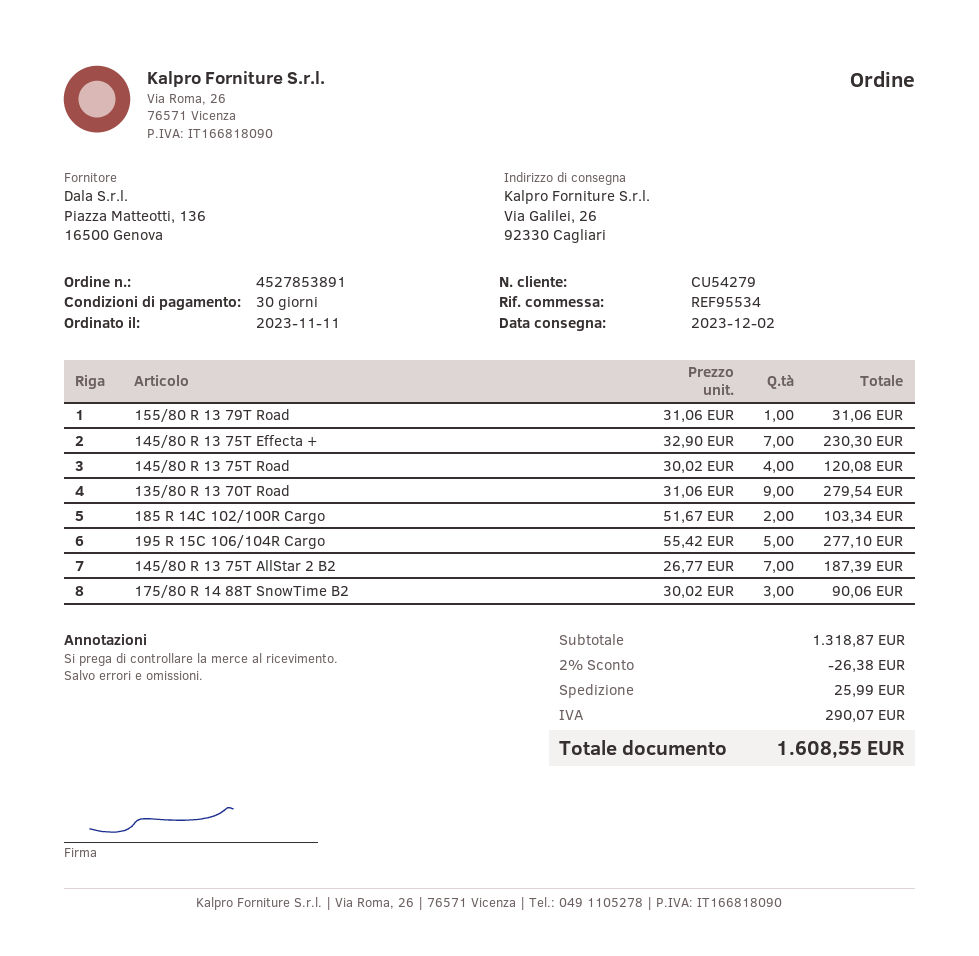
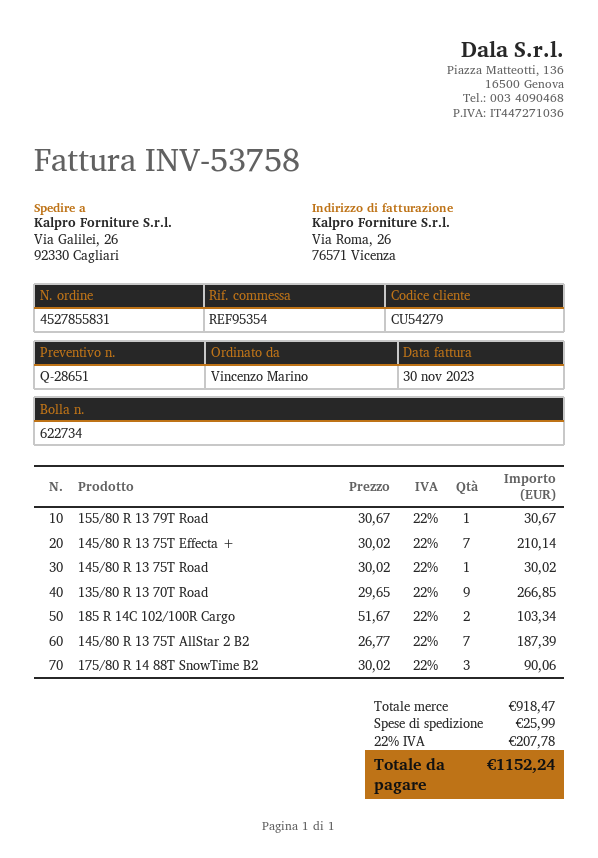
order number: 4527853891 -> 4527855831
reference: REF95534 -> REF95354
155/80 R 13 79T Road: 1 x 31.06 = 31.06 -> 1 x 30.67 = 30.67
145/80 R 13 75T Effecta +: 7 x 32.90 = 230.30 -> 7 x 30.02 = 210.14
145/80 R 13 75T Road: 4 x 30.02 = 120.08 -> 1 x 30.02 = 30.02
135/80 R 13 70T Road: 9 x 31.06 = 279.54 -> 9 x 29.65 = 266.85
195 R 15C 106/104R Cargo: 5 x 55.42 = 277.10 -> none
subtotal: 1318.87 -> 918.47
discount: 2% = 26.38 -> none
tax: 290.07 -> 207.78
total: 1608.55 -> 1152.24

